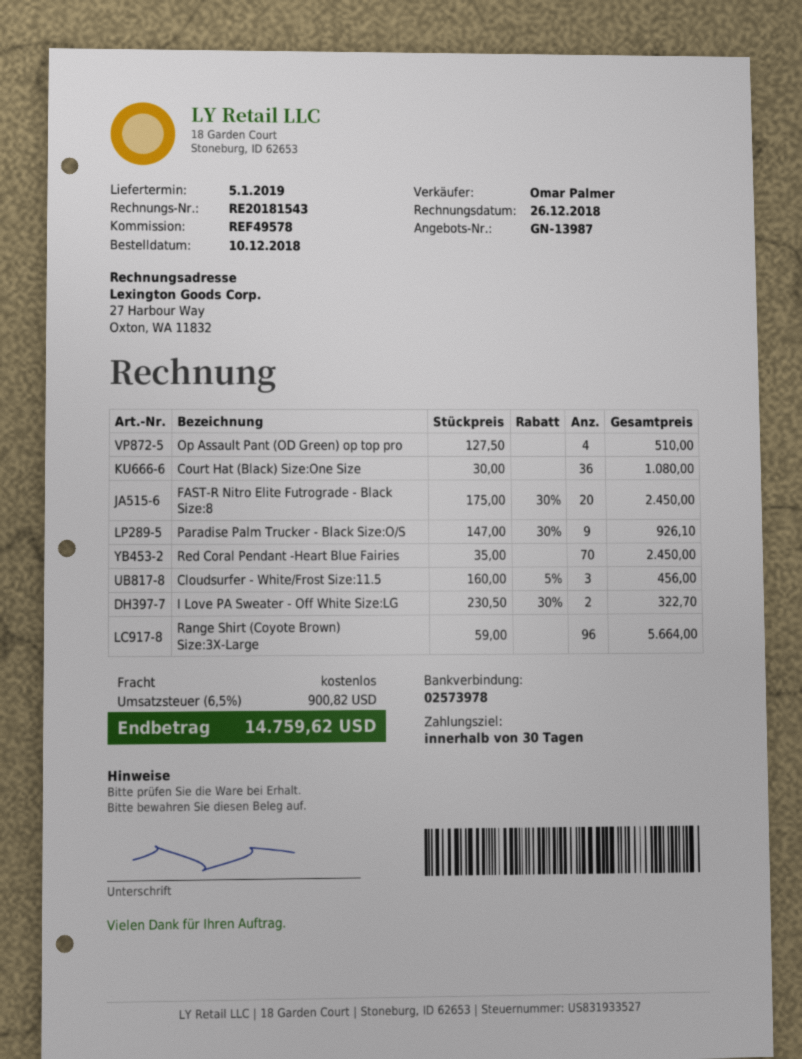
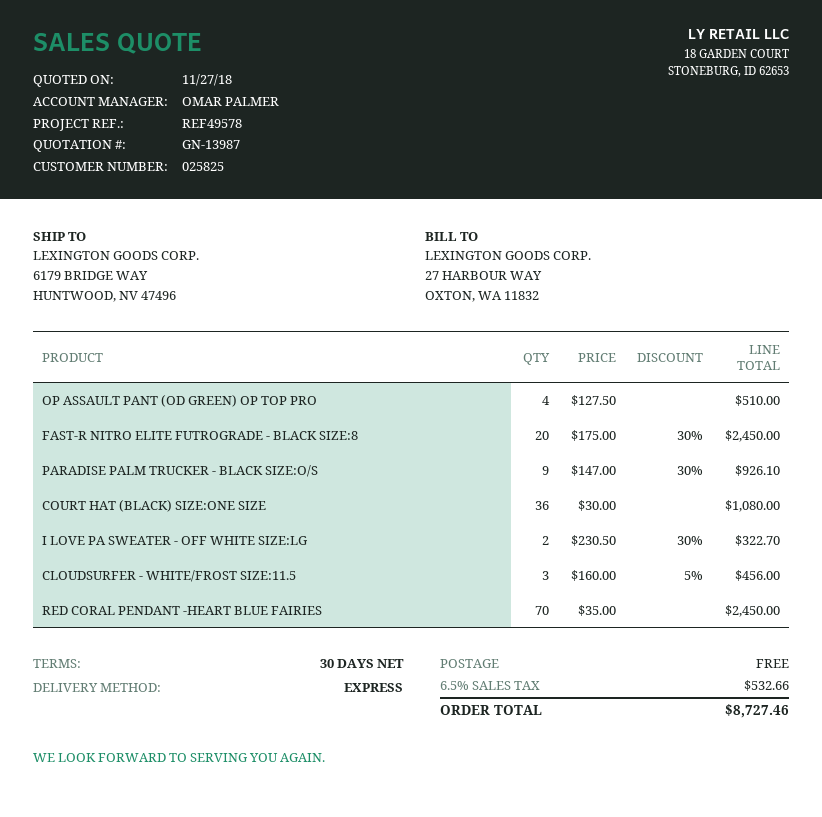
Range Shirt (Coyote Brown) Size:3X-Large: 96 x 59.00 = 5664.00 -> none
tax: 6.5% = 900.82 -> 6.5% = 532.66
total: 14759.62 -> 8727.46

